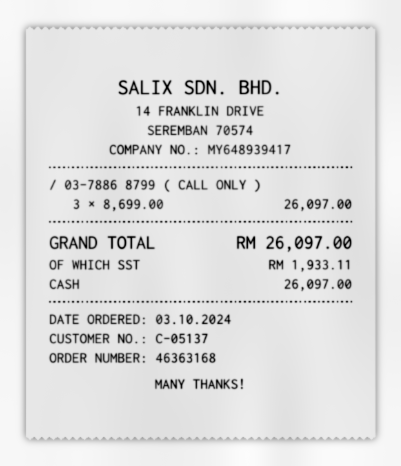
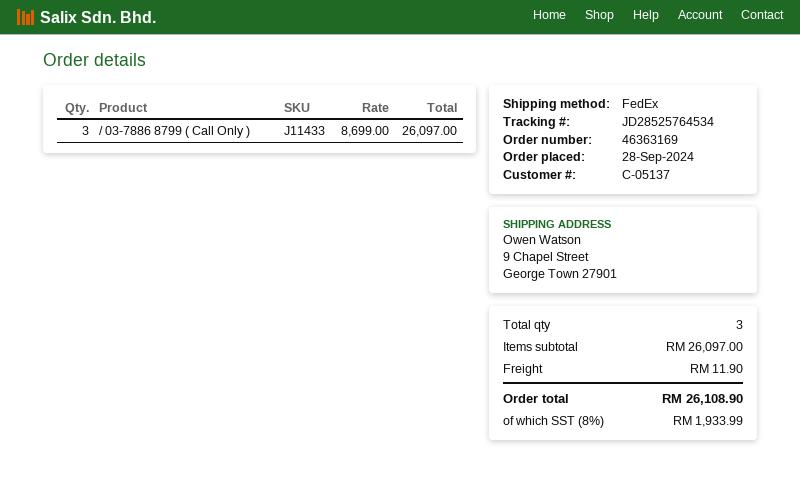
order number: 46363168 -> 46363169
order date: 2024-10-03 -> 2024-09-28
shipping: none -> 11.90
tax: 1933.11 -> 1933.99
total: 26097.00 -> 26108.90

